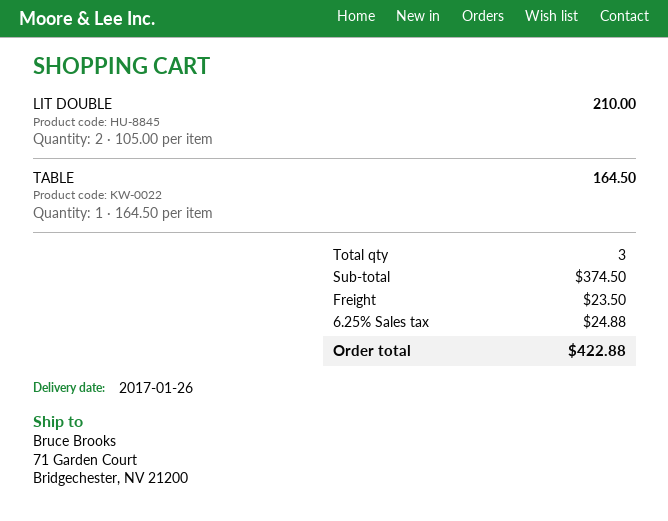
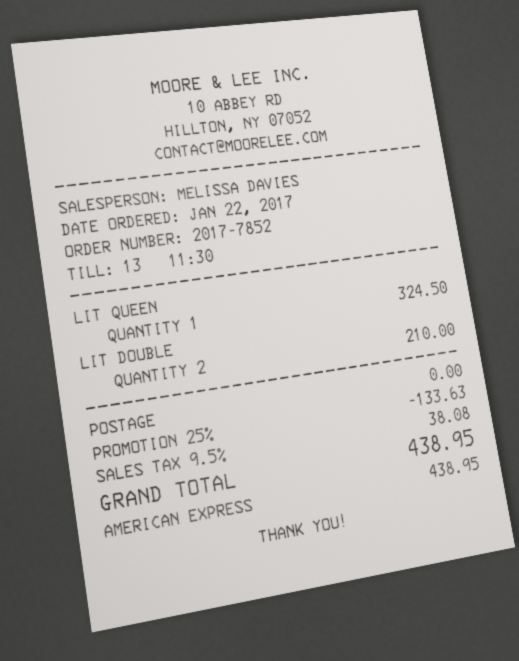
TABLE: 1 for 164.50 -> none
LIT QUEEN: none -> 1 for 324.50
discount: none -> 25% = 133.63
shipping: 23.50 -> 0.00
tax: 6.25% = 24.88 -> 9.5% = 38.08
total: 422.88 -> 438.95

